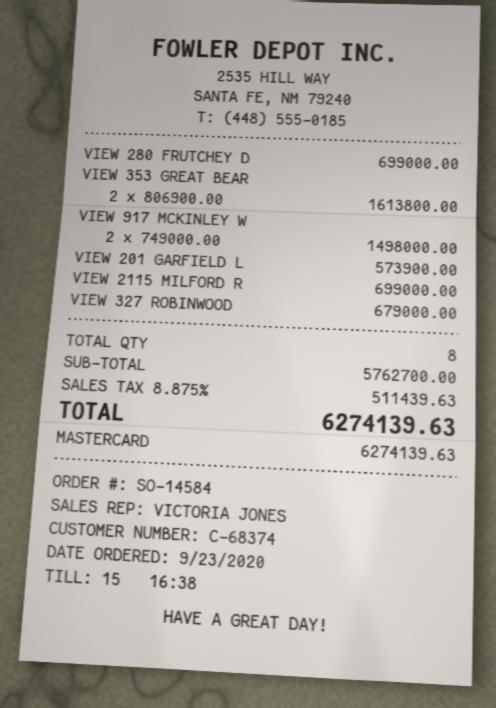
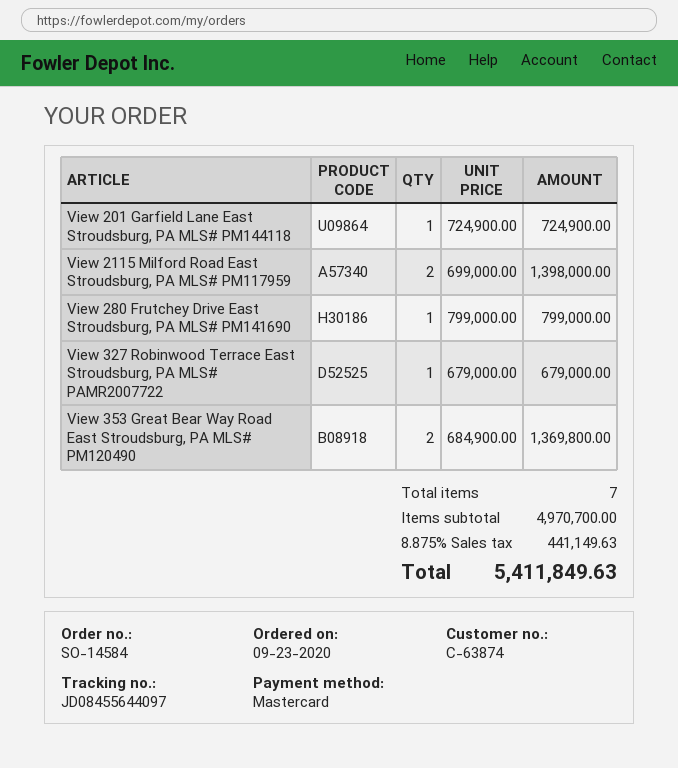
customer number: C-68374 -> C-63874
VIEW 280 FRUTCHEY D: 1 x 699000.00 = 699000.00 -> 1 x 799000.00 = 799000.00
VIEW 353 GREAT BEAR: 2 x 806900.00 = 1613800.00 -> 2 x 684900.00 = 1369800.00
VIEW 917 MCKINLEY W: 2 x 749000.00 = 1498000.00 -> none
VIEW 201 GARFIELD L: 1 x 573900.00 = 573900.00 -> 1 x 724900.00 = 724900.00
VIEW 2115 MILFORD R: 1 x 699000.00 = 699000.00 -> 2 x 699000.00 = 1398000.00
total quantity: 8 -> 7
subtotal: 5762700.00 -> 4970700.00
tax: 8.875% = 511439.63 -> 8.875% = 441149.63
total: 6274139.63 -> 5411849.63

